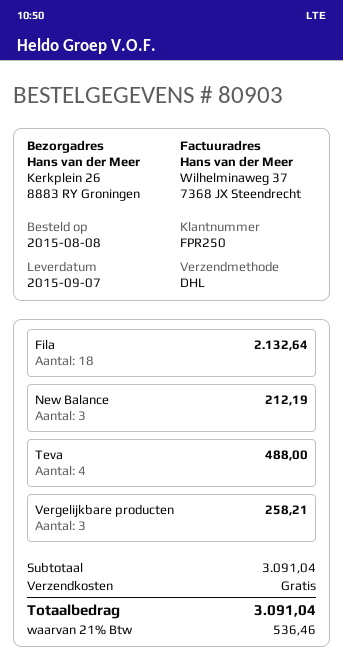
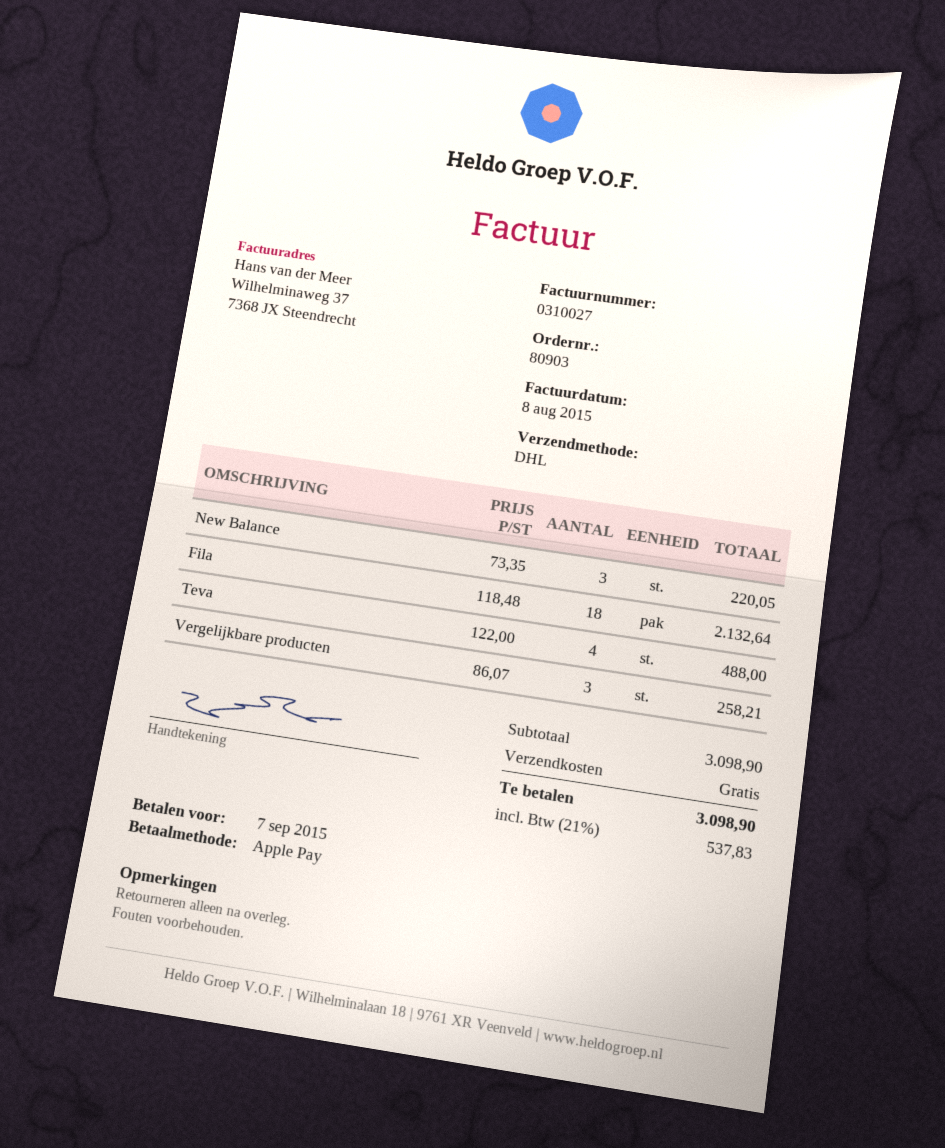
New Balance: 3 for 212.19 -> 3 for 220.05
subtotal: 3091.04 -> 3098.90
tax: 21% = 536.46 -> 21% = 537.83
total: 3091.04 -> 3098.90

